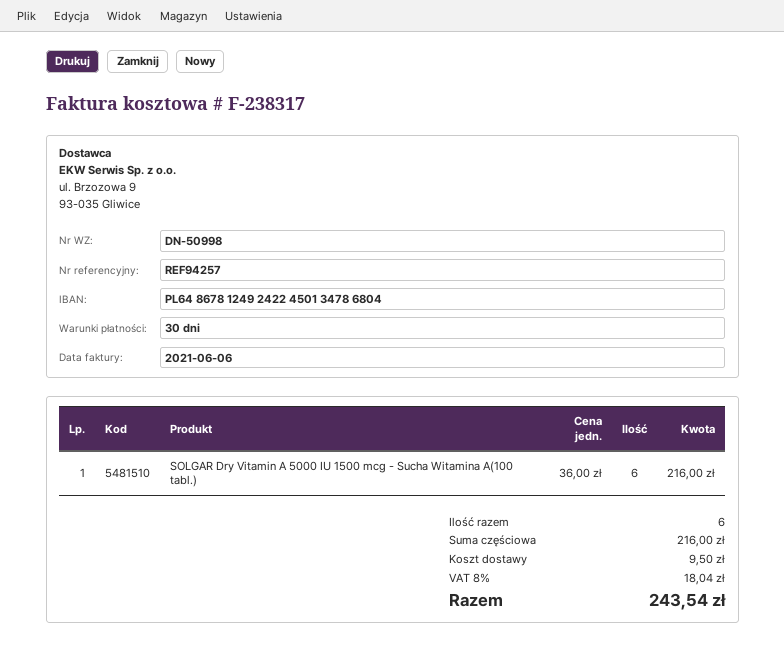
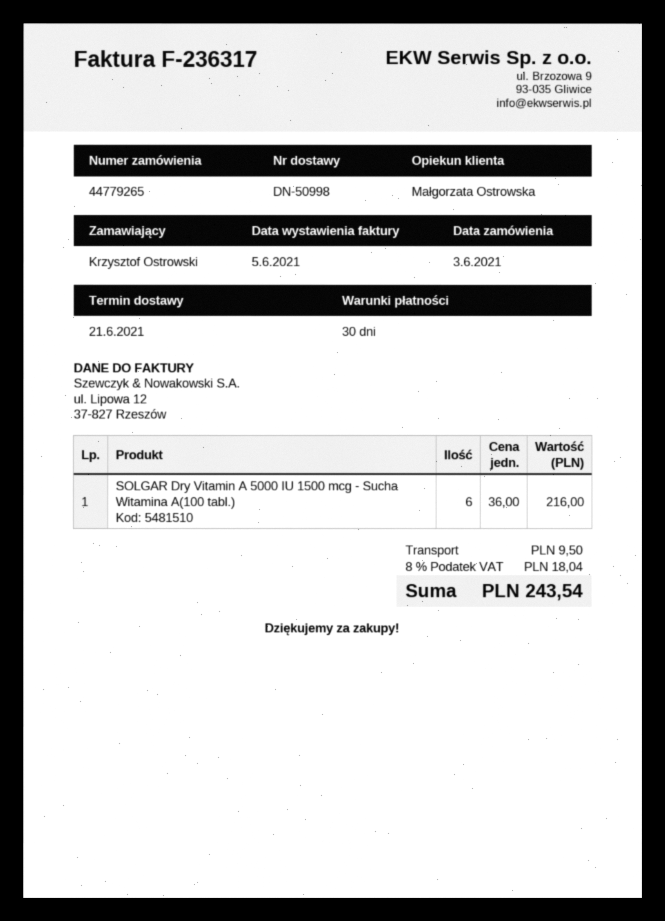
invoice number: F-238317 -> F-236317
invoice date: 2021-06-06 -> 2021-06-05

